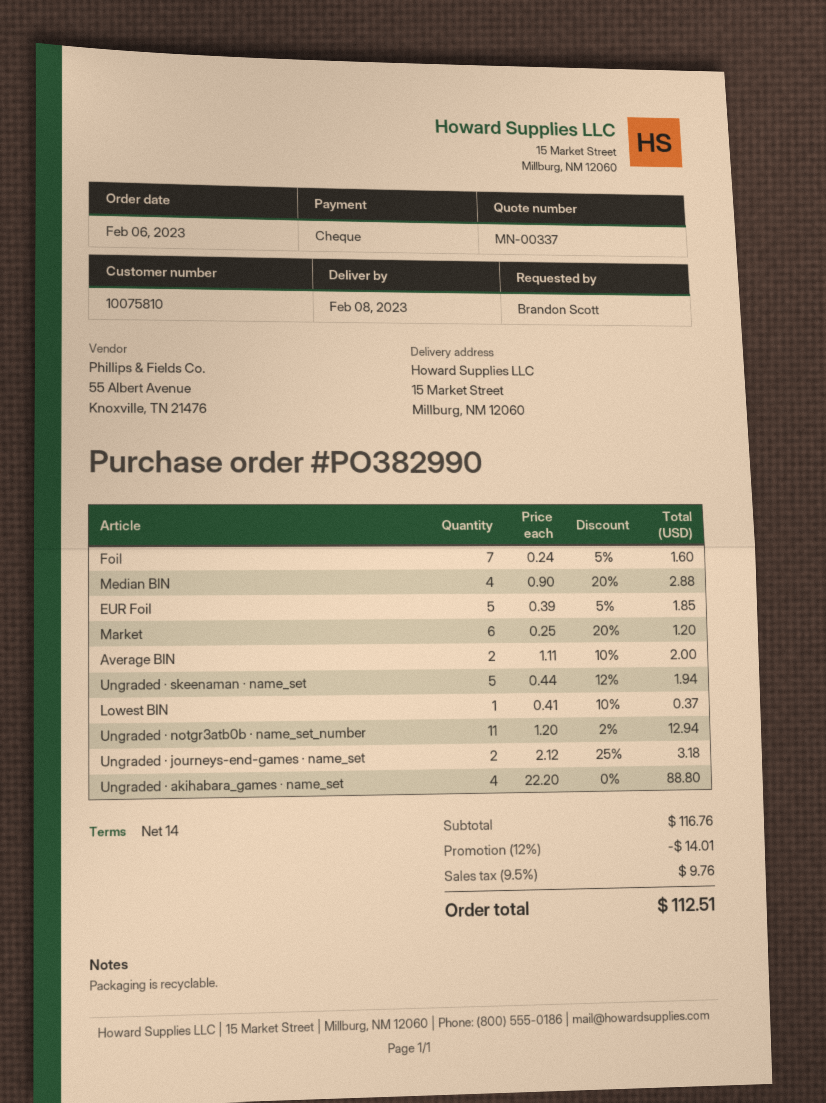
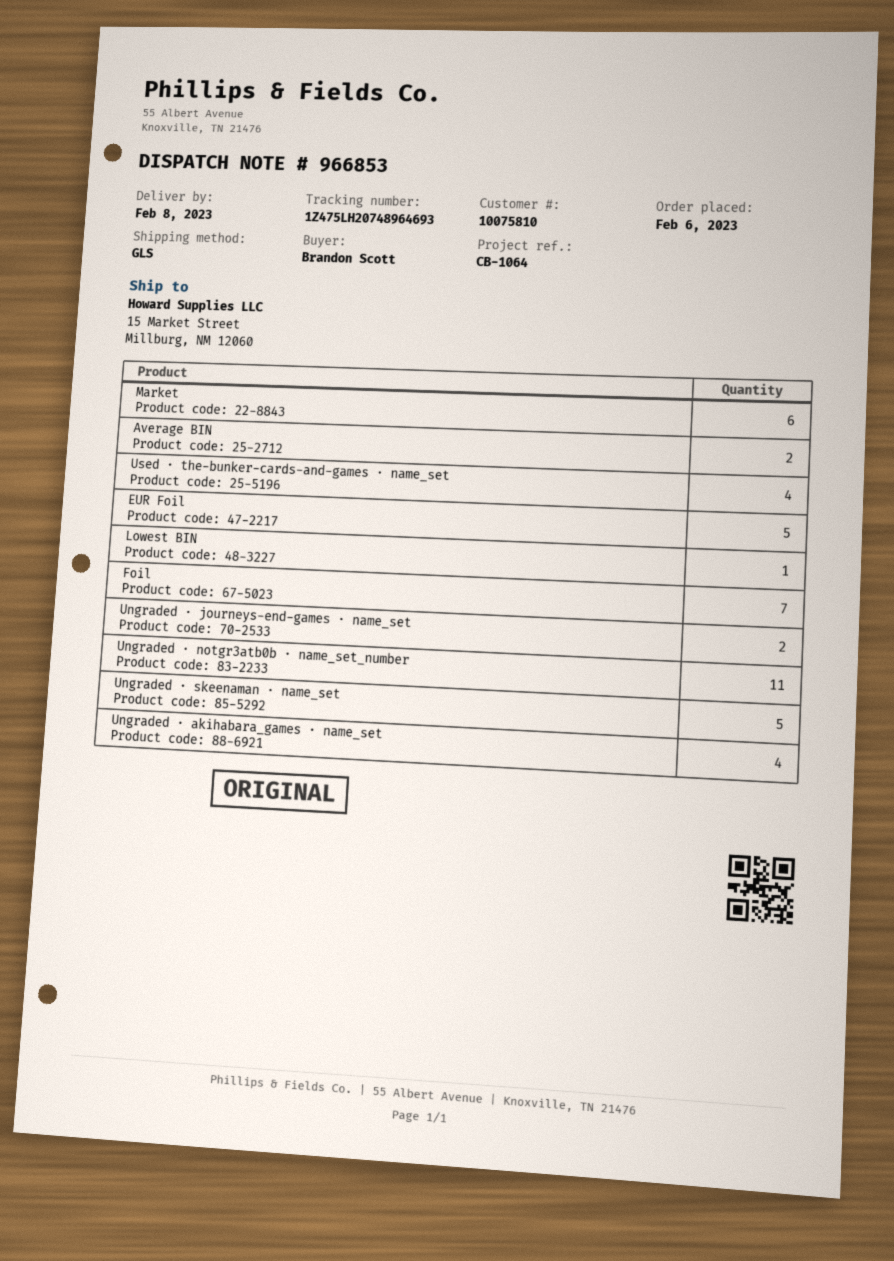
Median BIN: 4 -> none
Used · the-bunker-cards-and-games · name_set: none -> 4

